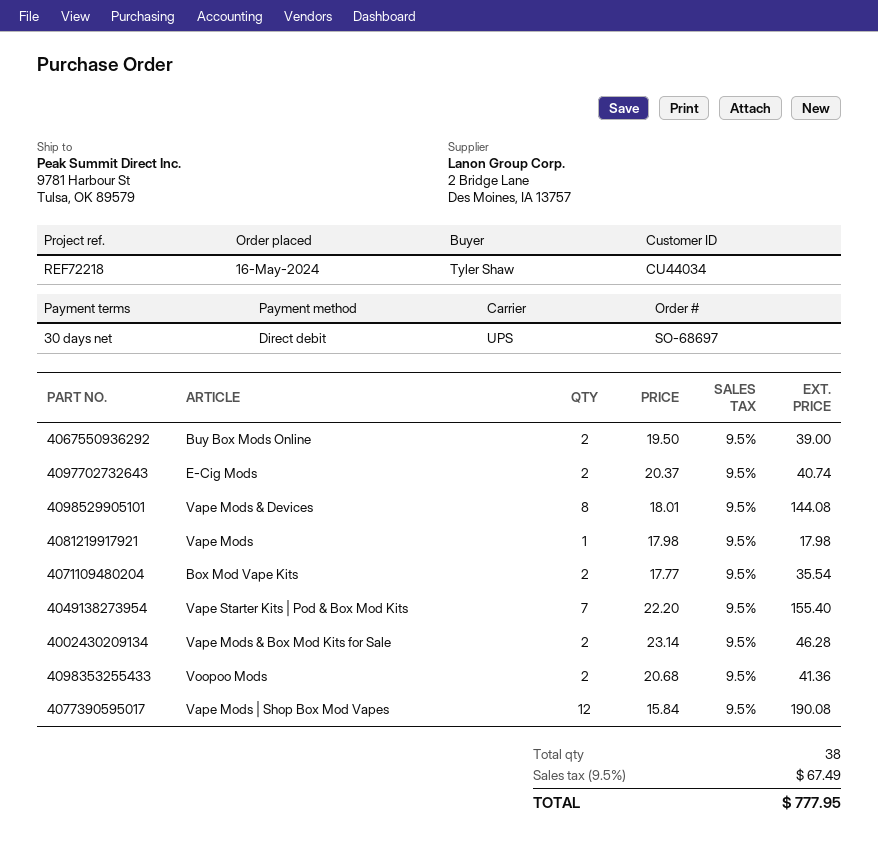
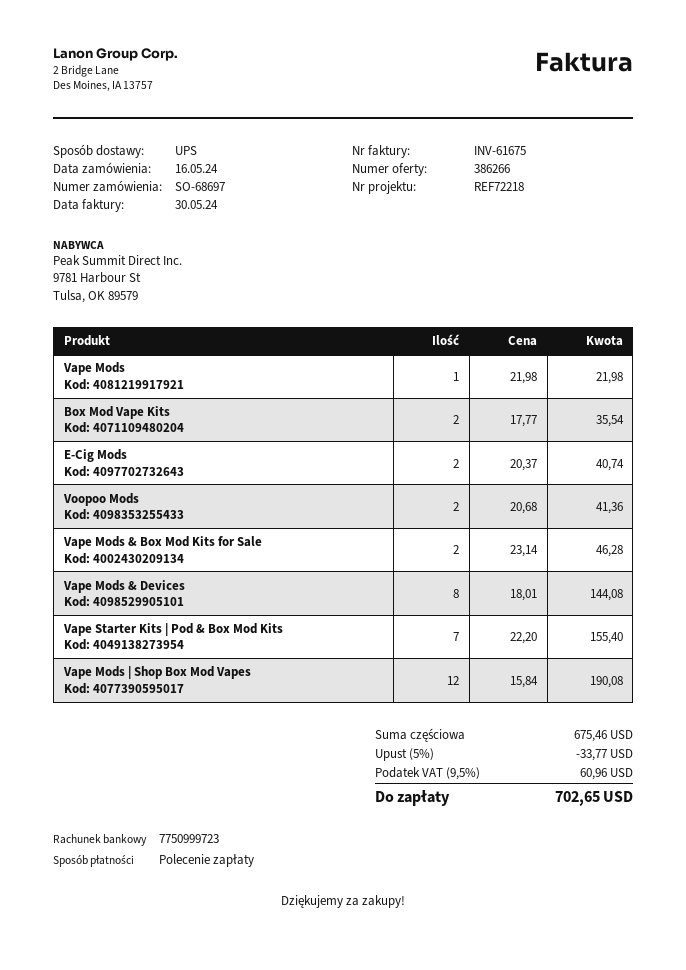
Buy Box Mods Online: 2 x 19.50 = 39.00 -> none
Vape Mods: 1 x 17.98 = 17.98 -> 1 x 21.98 = 21.98
discount: none -> 5% = 33.77
tax: 9.5% = 67.49 -> 9.5% = 60.96
total: 777.95 -> 702.65

